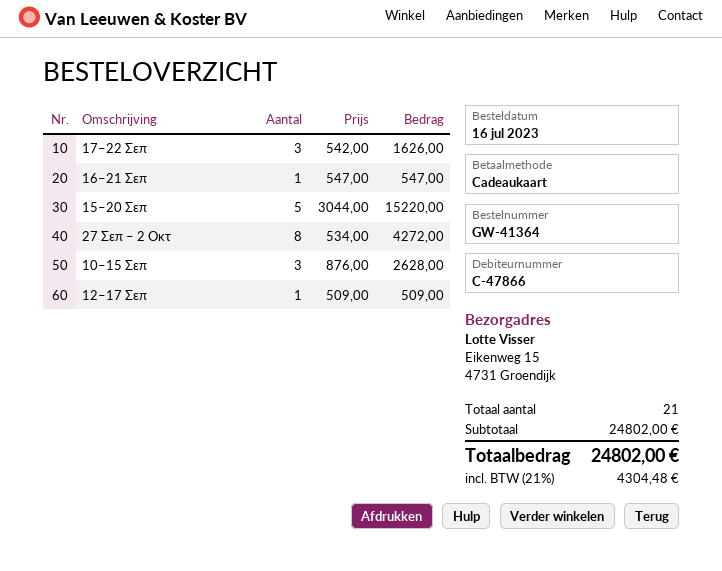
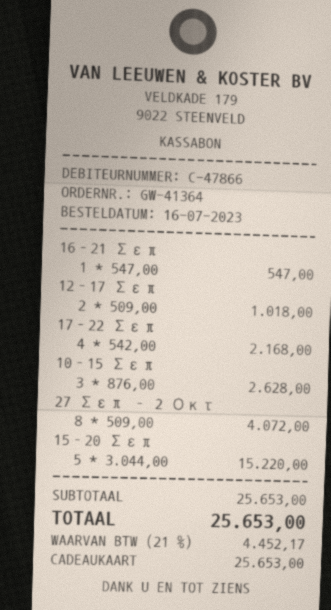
17–22 Σεπ: 3 x 542.00 = 1626.00 -> 4 x 542.00 = 2168.00
27 Σεπ – 2 Οκτ: 8 x 534.00 = 4272.00 -> 8 x 509.00 = 4072.00
12–17 Σεπ: 1 x 509.00 = 509.00 -> 2 x 509.00 = 1018.00
subtotal: 24802.00 -> 25653.00
tax: 21% = 4304.48 -> 21% = 4452.17
total: 24802.00 -> 25653.00

